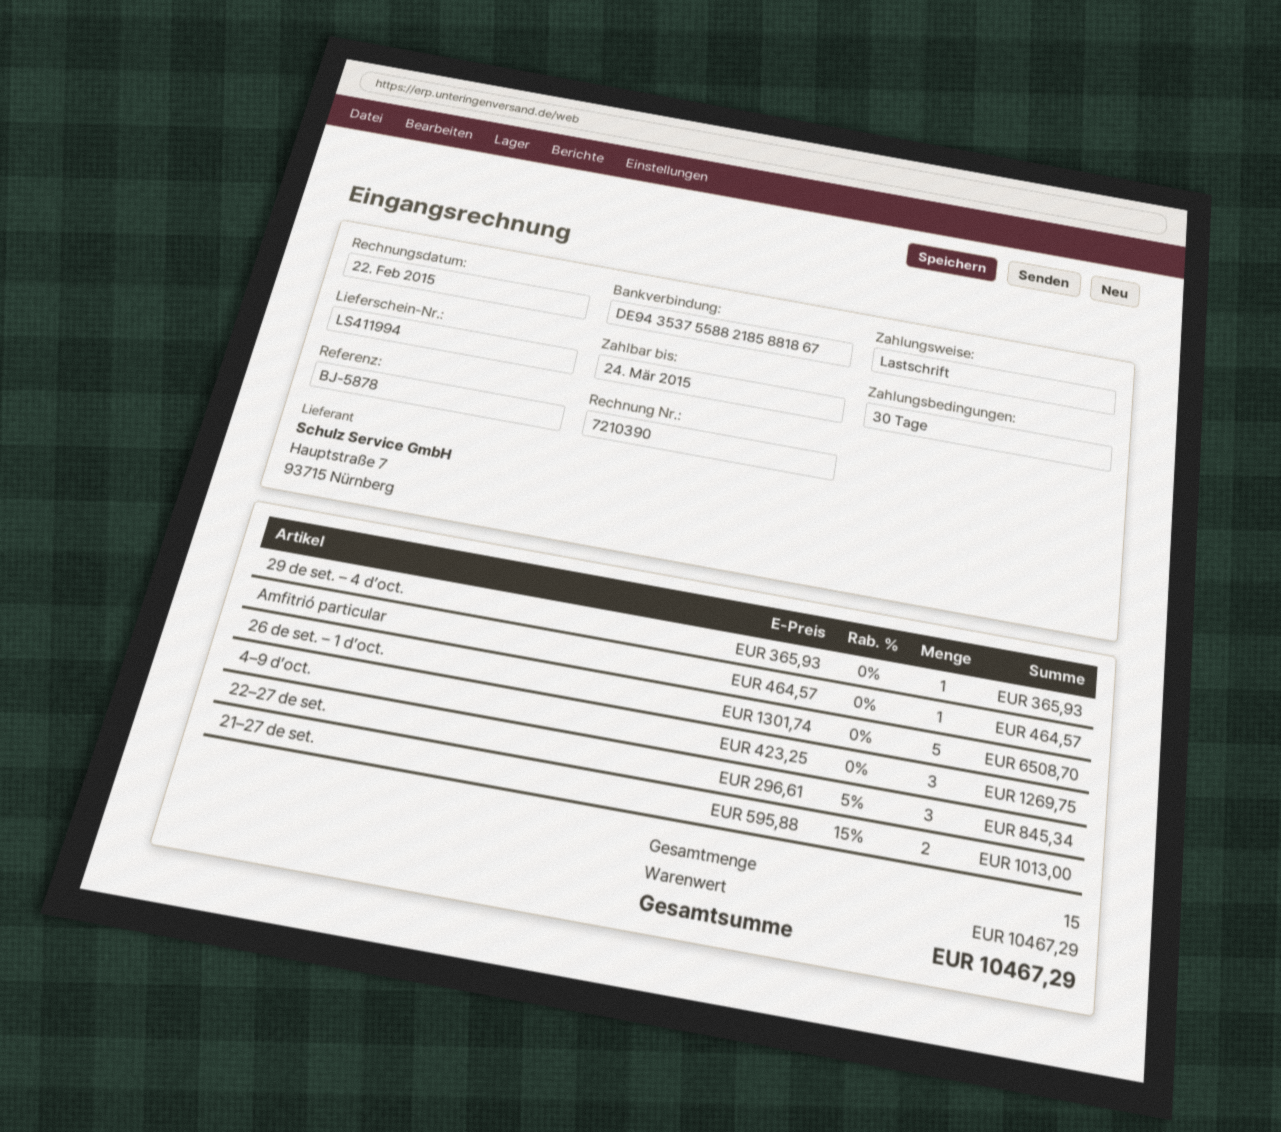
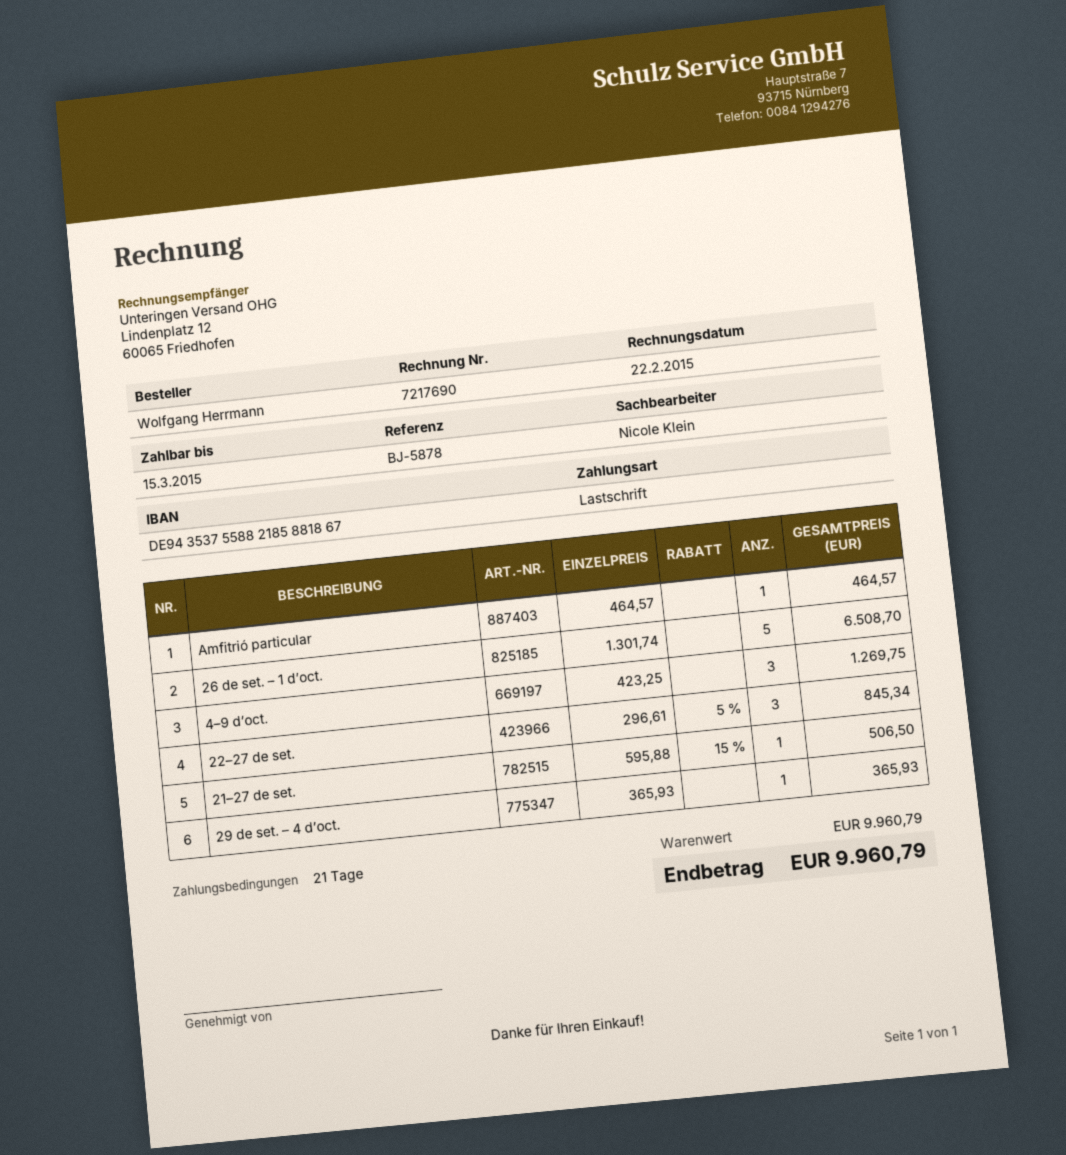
invoice number: 7210390 -> 7217690
payment terms: 30 days -> 21 days
due date: 2015-03-24 -> 2015-03-15
21–27 de set.: 2 x 595.88 - 15% = 1013.00 -> 1 x 595.88 - 15% = 506.50
subtotal: 10467.29 -> 9960.79
total: 10467.29 -> 9960.79

